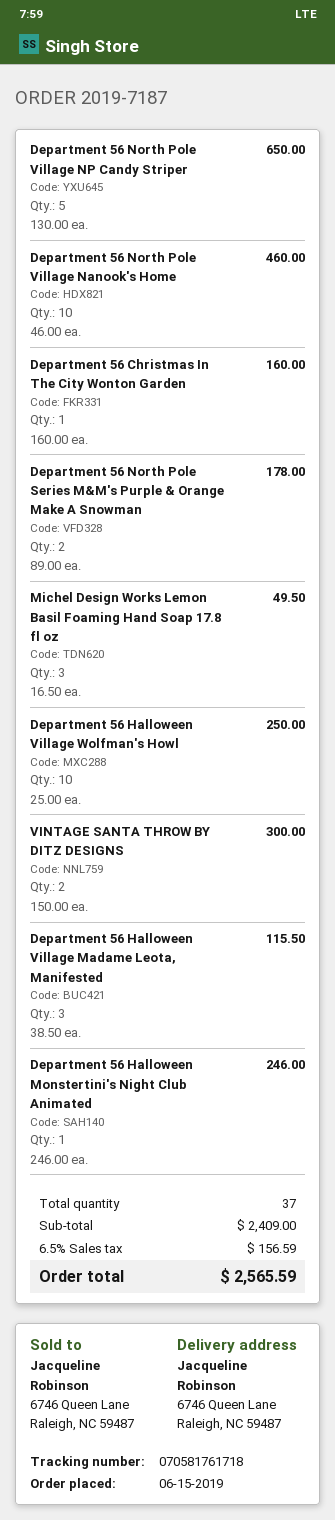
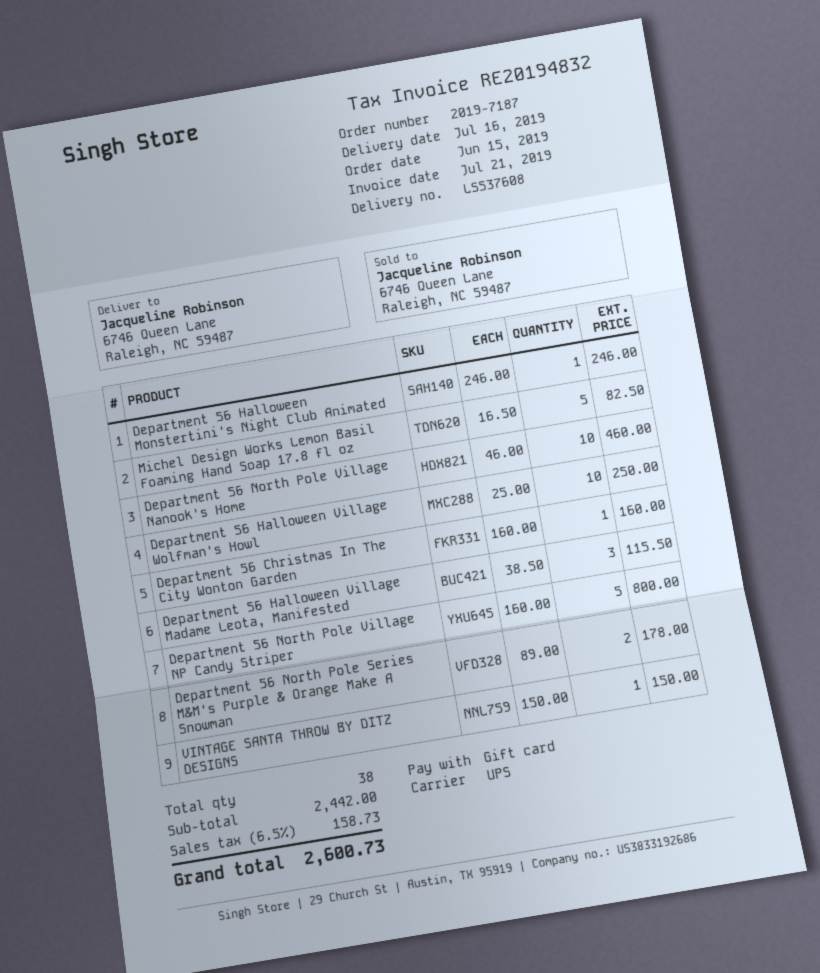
Department 56 North Pole Village NP Candy Striper: 5 x 130.00 = 650.00 -> 5 x 160.00 = 800.00
Michel Design Works Lemon Basil Foaming Hand Soap 17.8 fl oz: 3 x 16.50 = 49.50 -> 5 x 16.50 = 82.50
VINTAGE SANTA THROW BY DITZ DESIGNS: 2 x 150.00 = 300.00 -> 1 x 150.00 = 150.00
total quantity: 37 -> 38
subtotal: 2409.00 -> 2442.00
tax: 6.5% = 156.59 -> 6.5% = 158.73
total: 2565.59 -> 2600.73

